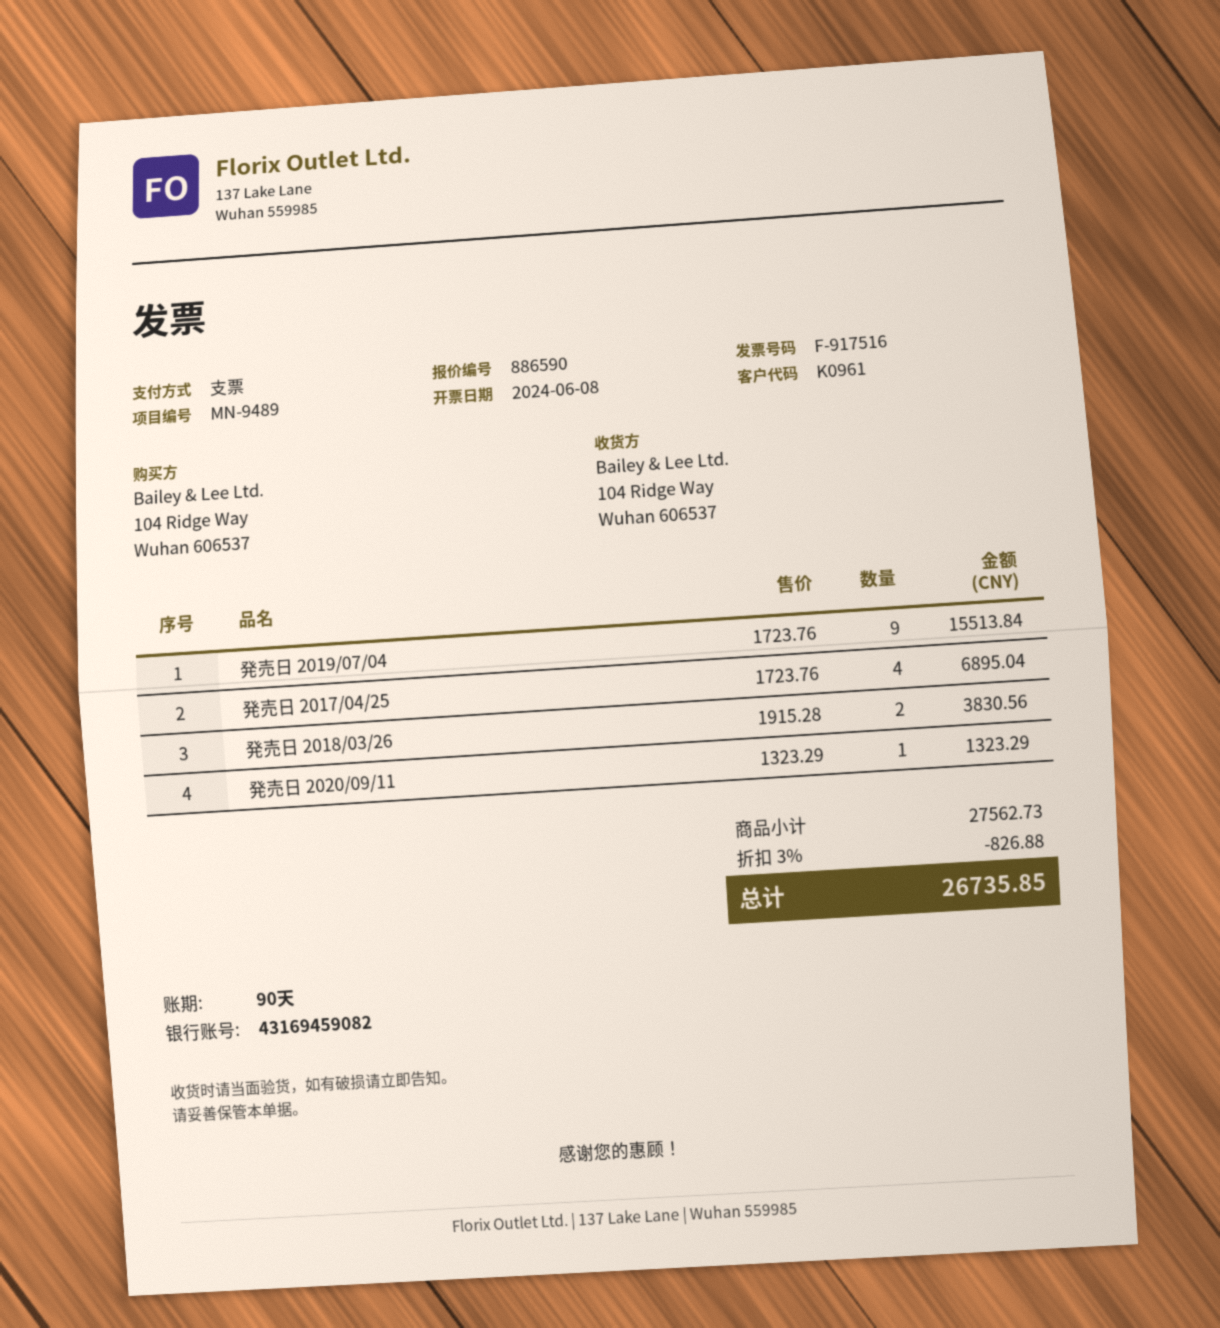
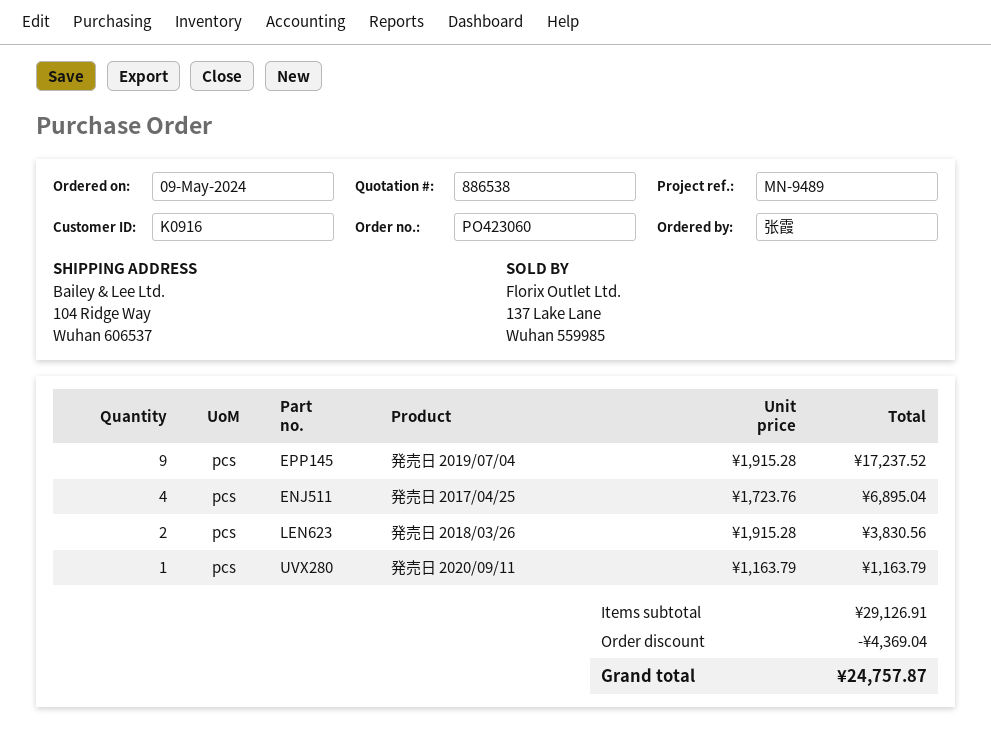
quote number: 886590 -> 886538
customer number: K0961 -> K0916
発売日 2019/07/04: 9 x 1723.76 = 15513.84 -> 9 x 1915.28 = 17237.52
発売日 2020/09/11: 1 x 1323.29 = 1323.29 -> 1 x 1163.79 = 1163.79
subtotal: 27562.73 -> 29126.91
discount: 826.88 -> 4369.04
total: 26735.85 -> 24757.87

